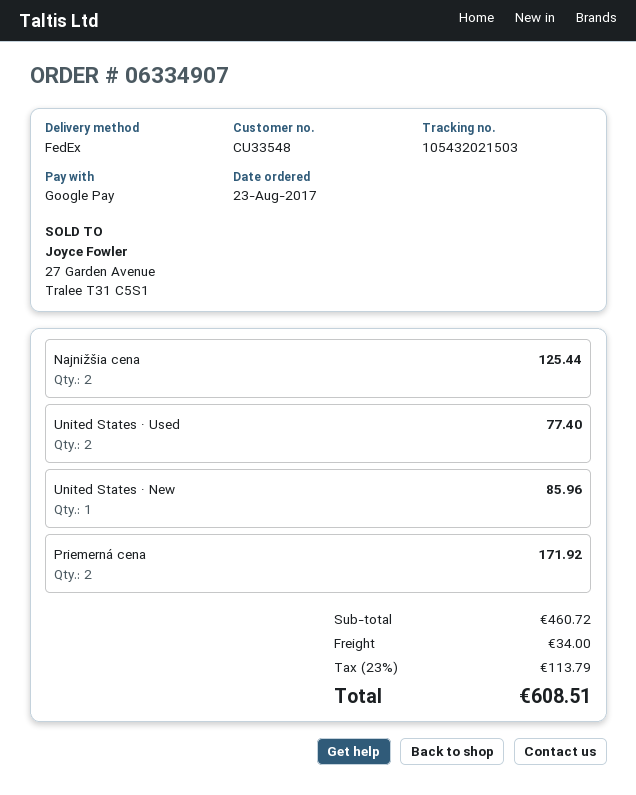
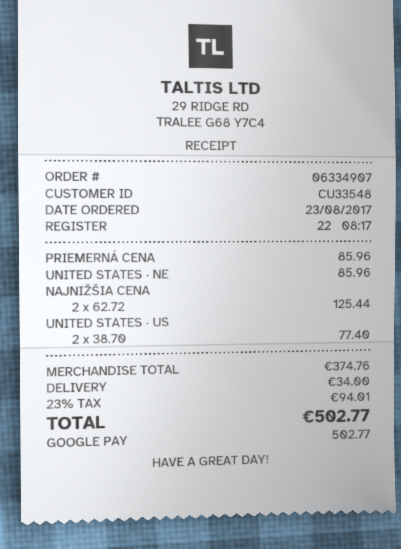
Priemerná cena: 2 for 171.92 -> 1 for 85.96
subtotal: 460.72 -> 374.76
tax: 23% = 113.79 -> 23% = 94.01
total: 608.51 -> 502.77

